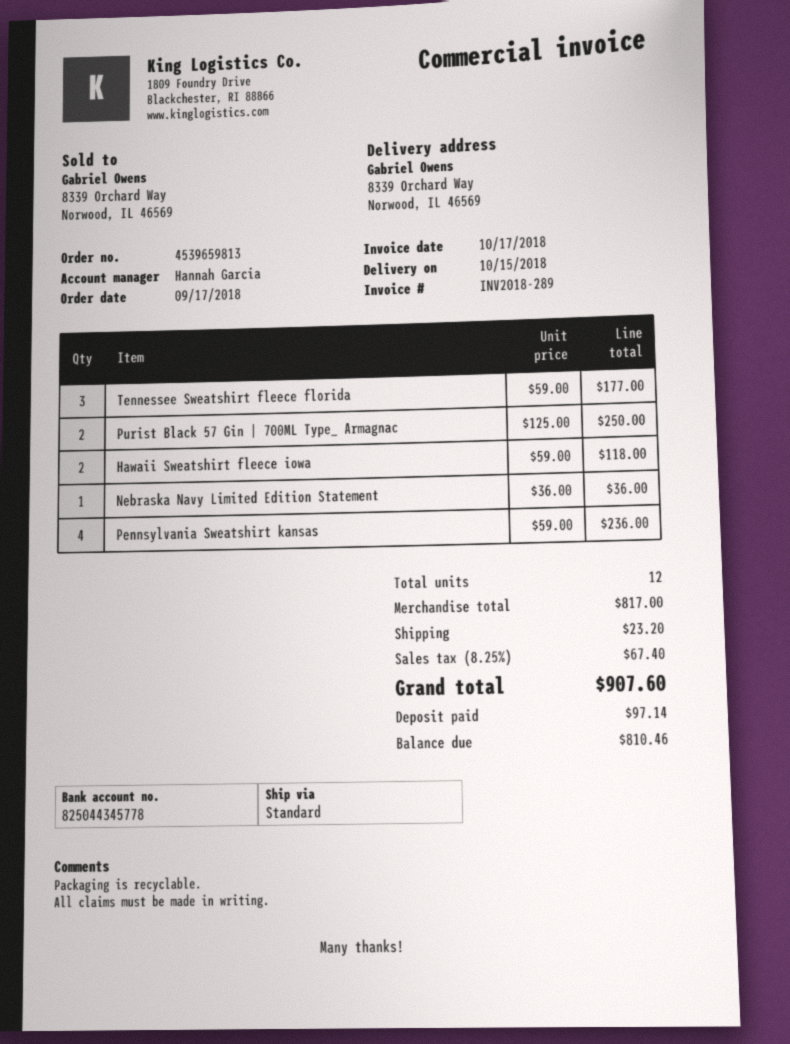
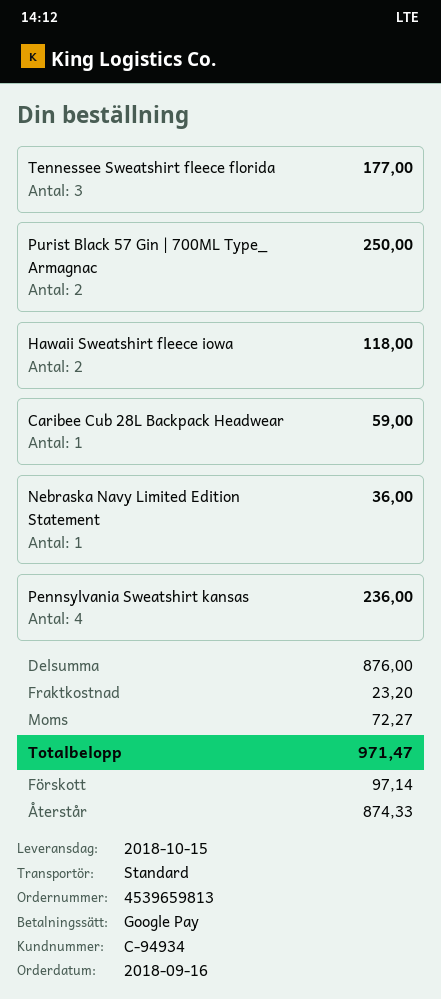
order date: 2018-09-17 -> 2018-09-16
Caribee Cub 28L Backpack Headwear: none -> 1 for 59.00
subtotal: 817.00 -> 876.00
tax: 67.40 -> 72.27
total: 907.60 -> 971.47
balance: 810.46 -> 874.33

